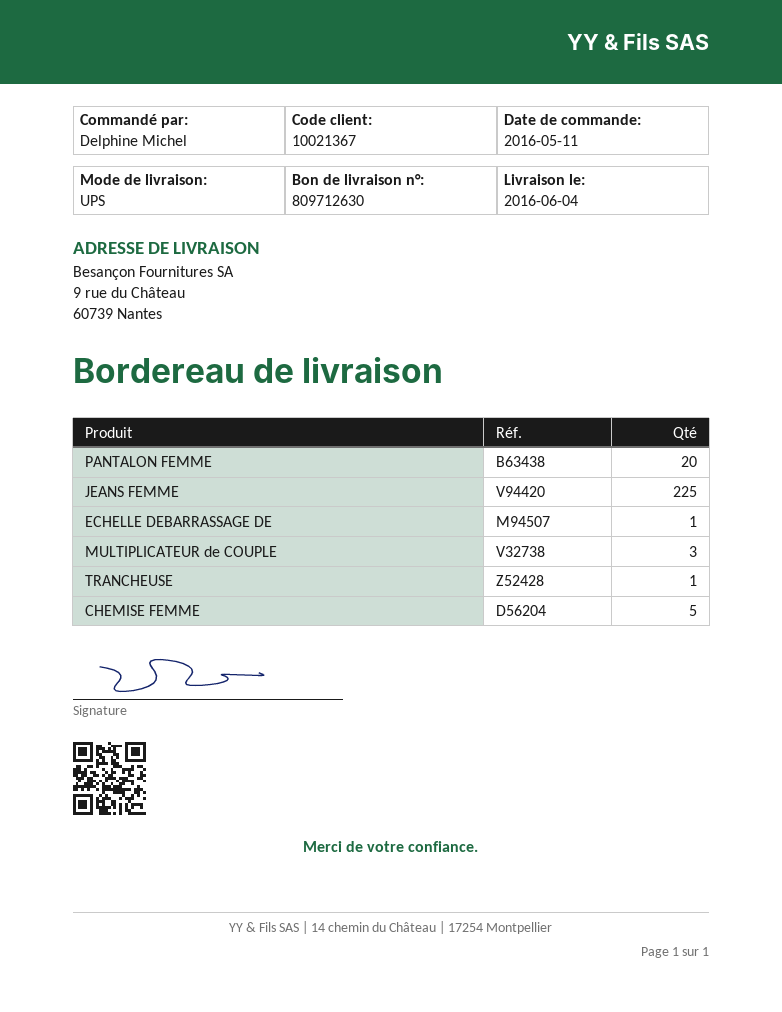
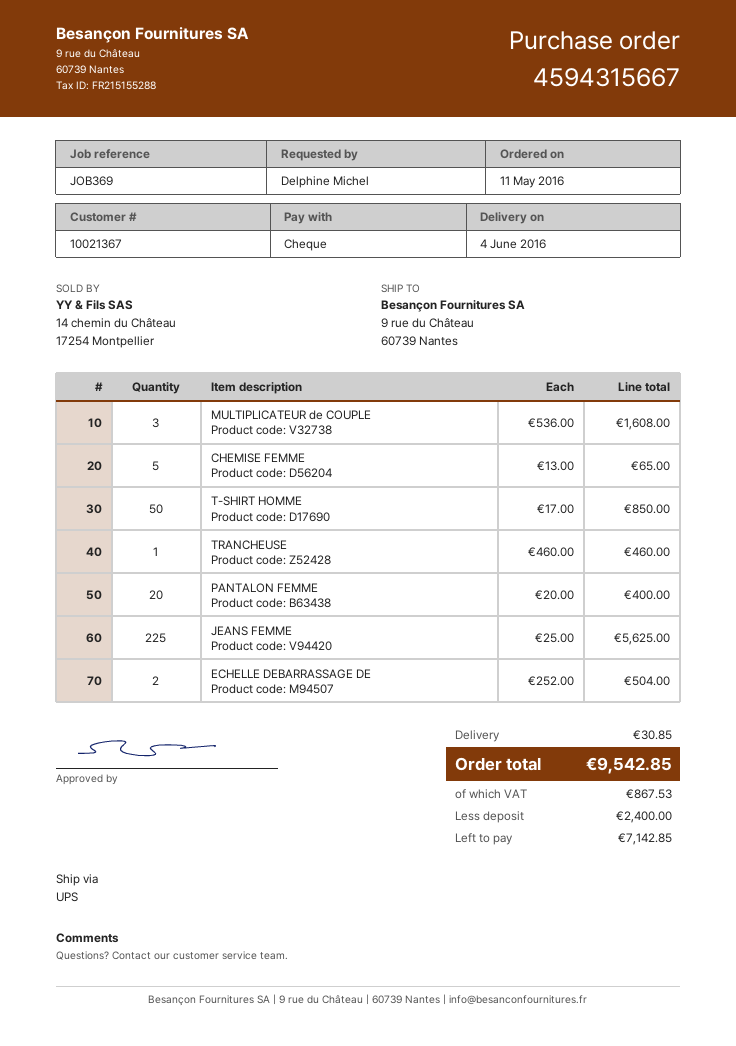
ECHELLE DEBARRASSAGE DE: 1 -> 2
T-SHIRT HOMME: none -> 50

